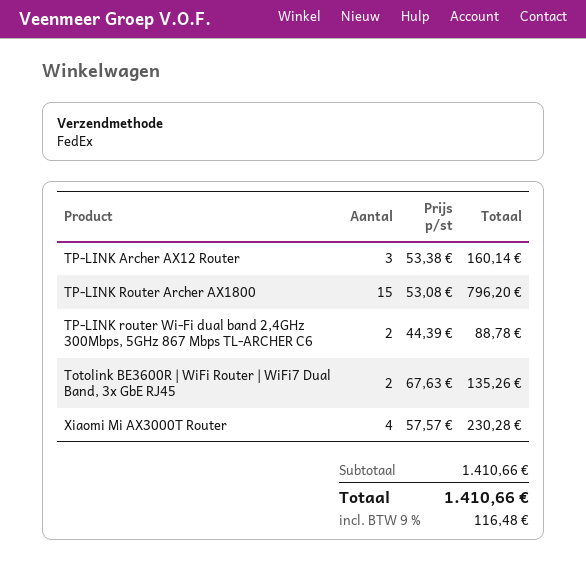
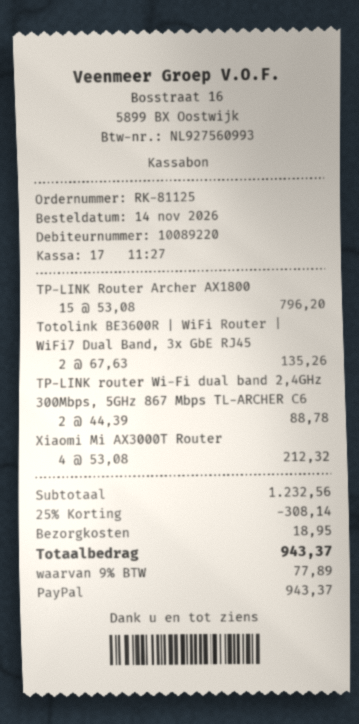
TP-LINK Archer AX12 Router: 3 x 53.38 = 160.14 -> none
Xiaomi Mi AX3000T Router: 4 x 57.57 = 230.28 -> 4 x 53.08 = 212.32
subtotal: 1410.66 -> 1232.56
discount: none -> 25% = 308.14
shipping: none -> 18.95
tax: 9% = 116.48 -> 9% = 77.89
total: 1410.66 -> 943.37

